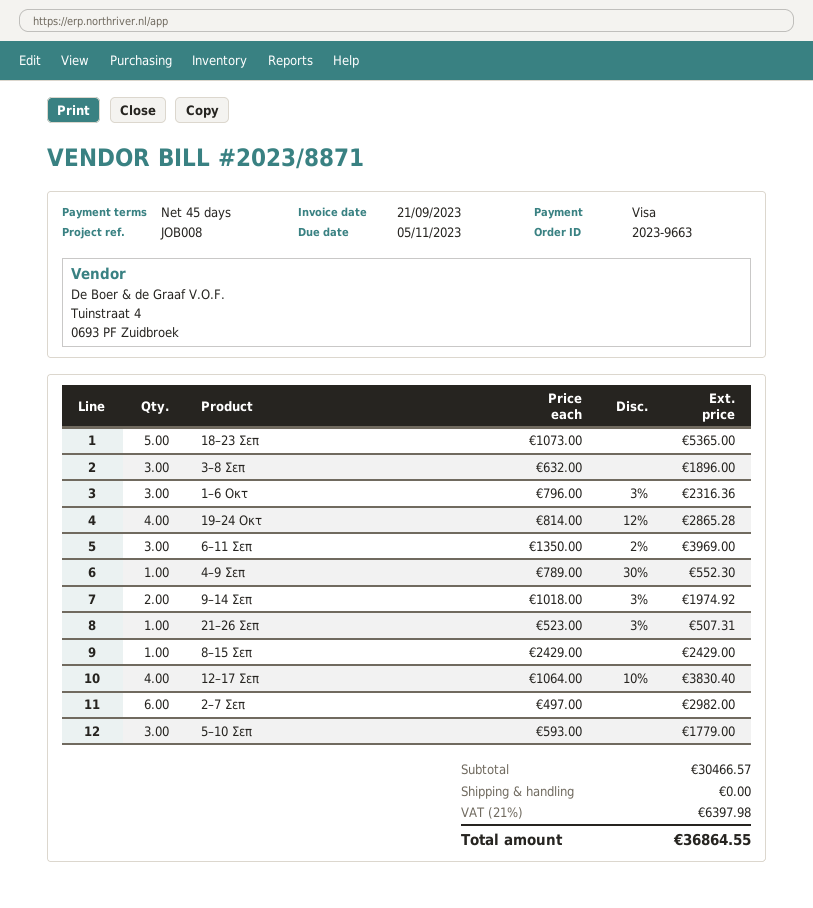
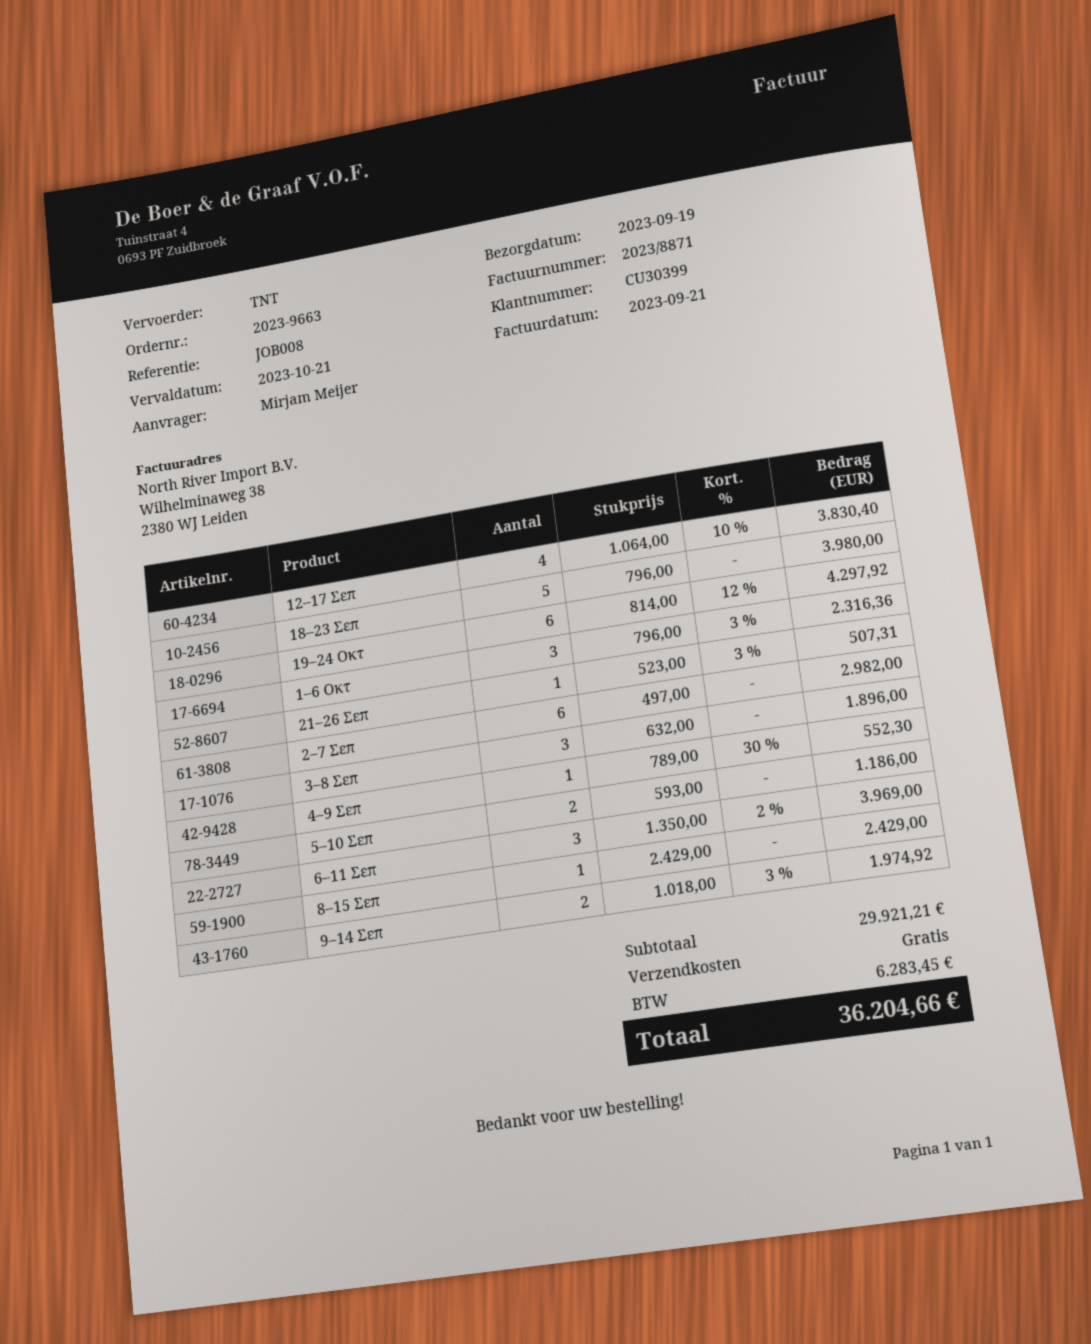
due date: 2023-11-05 -> 2023-10-21
18–23 Σεπ: 5 x 1073.00 = 5365.00 -> 5 x 796.00 = 3980.00
19–24 Οκτ: 4 x 814.00 - 12% = 2865.28 -> 6 x 814.00 - 12% = 4297.92
5–10 Σεπ: 3 x 593.00 = 1779.00 -> 2 x 593.00 = 1186.00
subtotal: 30466.57 -> 29921.21
tax: 6397.98 -> 6283.45
total: 36864.55 -> 36204.66

